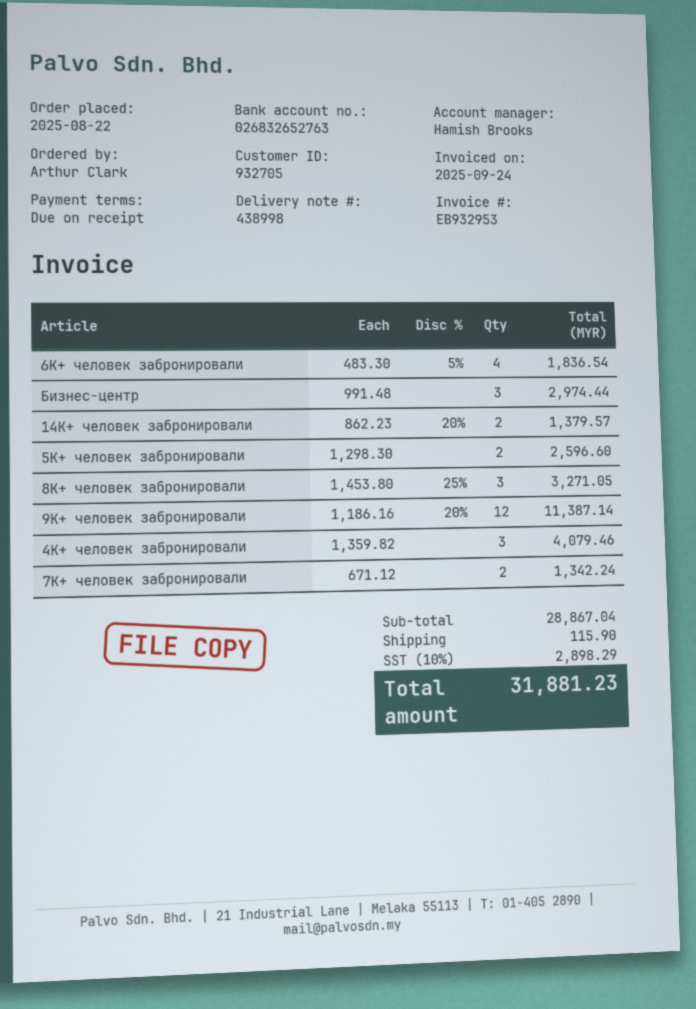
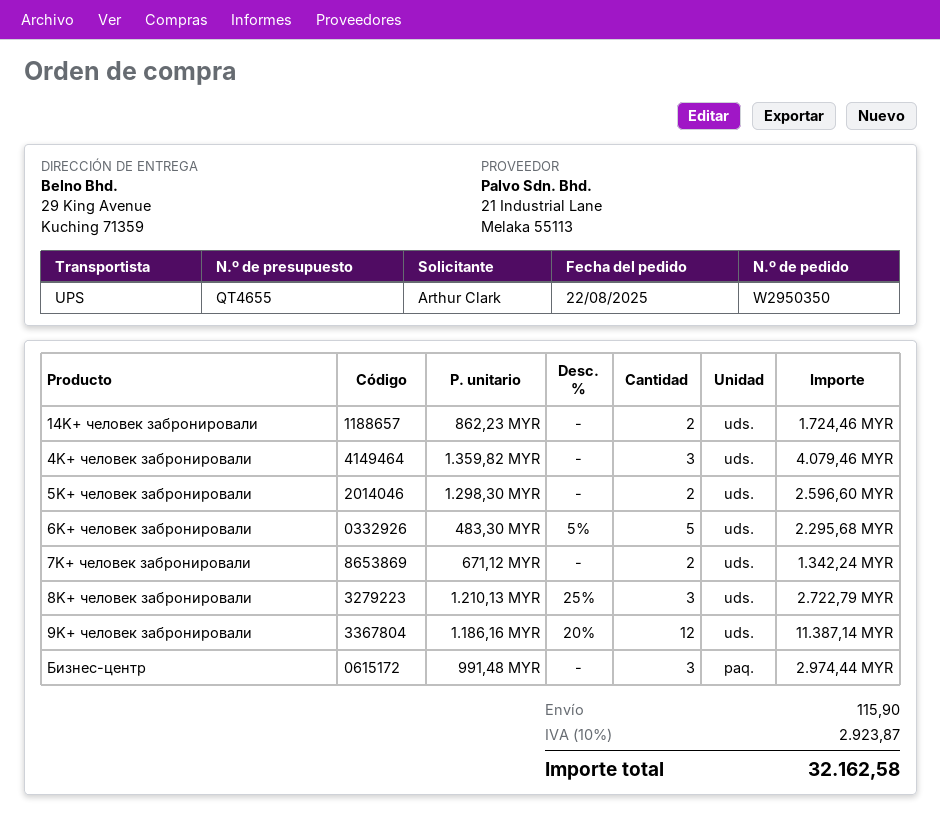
6K+ человек забронировали: 4 x 483.30 - 5% = 1836.54 -> 5 x 483.30 - 5% = 2295.68
14K+ человек забронировали: 2 x 862.23 - 20% = 1379.57 -> 2 x 862.23 = 1724.46
8K+ человек забронировали: 3 x 1453.80 - 25% = 3271.05 -> 3 x 1210.13 - 25% = 2722.79
tax: 10% = 2898.29 -> 10% = 2923.87
total: 31881.23 -> 32162.58

